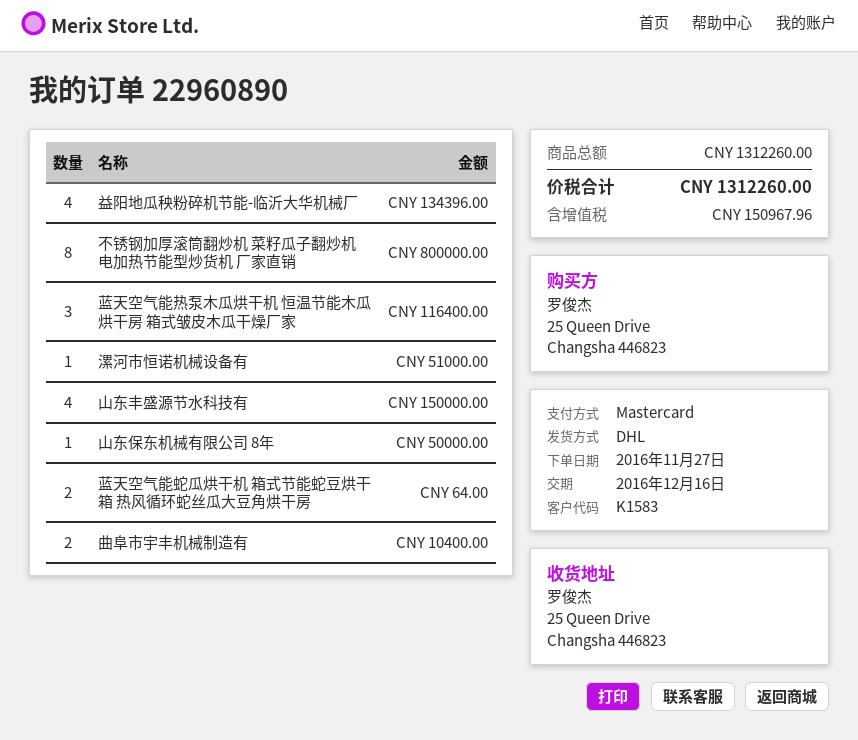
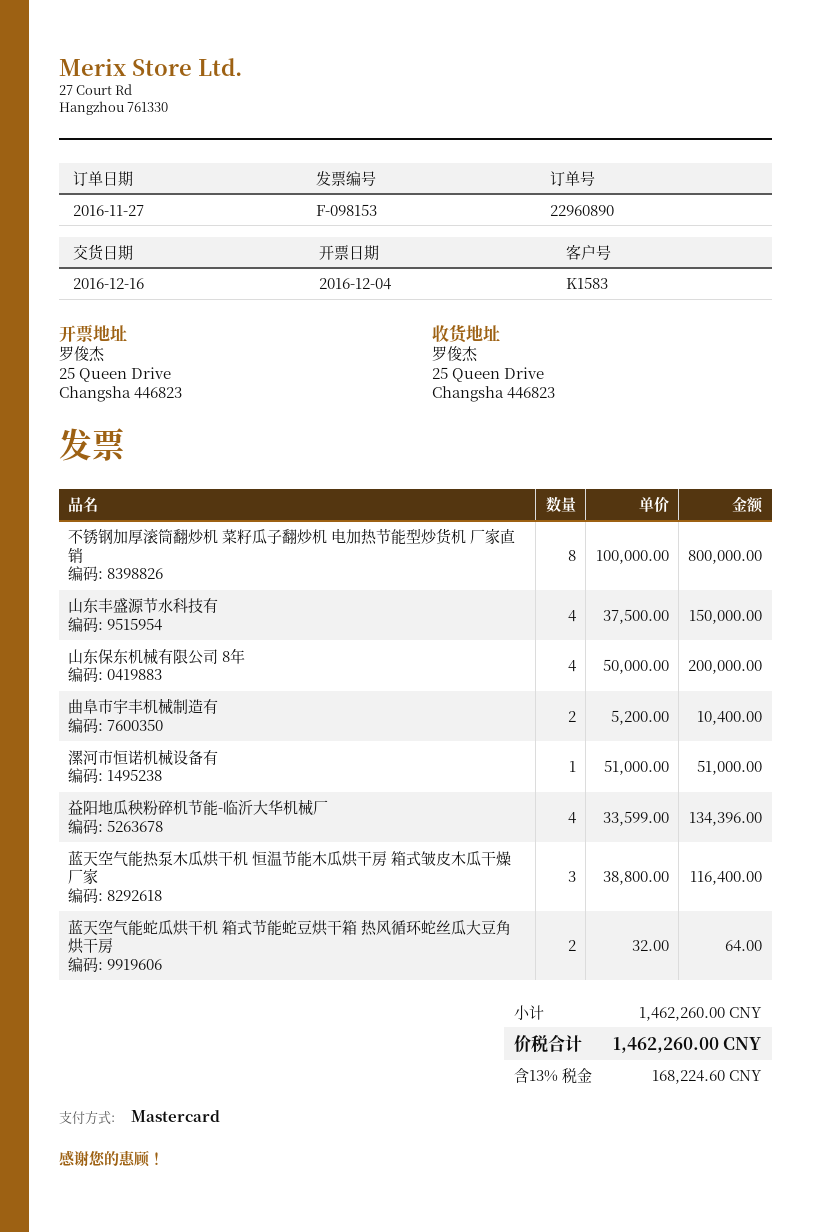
山东保东机械有限公司 8年: 1 for 50000.00 -> 4 for 200000.00
subtotal: 1312260.00 -> 1462260.00
tax: 150967.96 -> 168224.60
total: 1312260.00 -> 1462260.00

